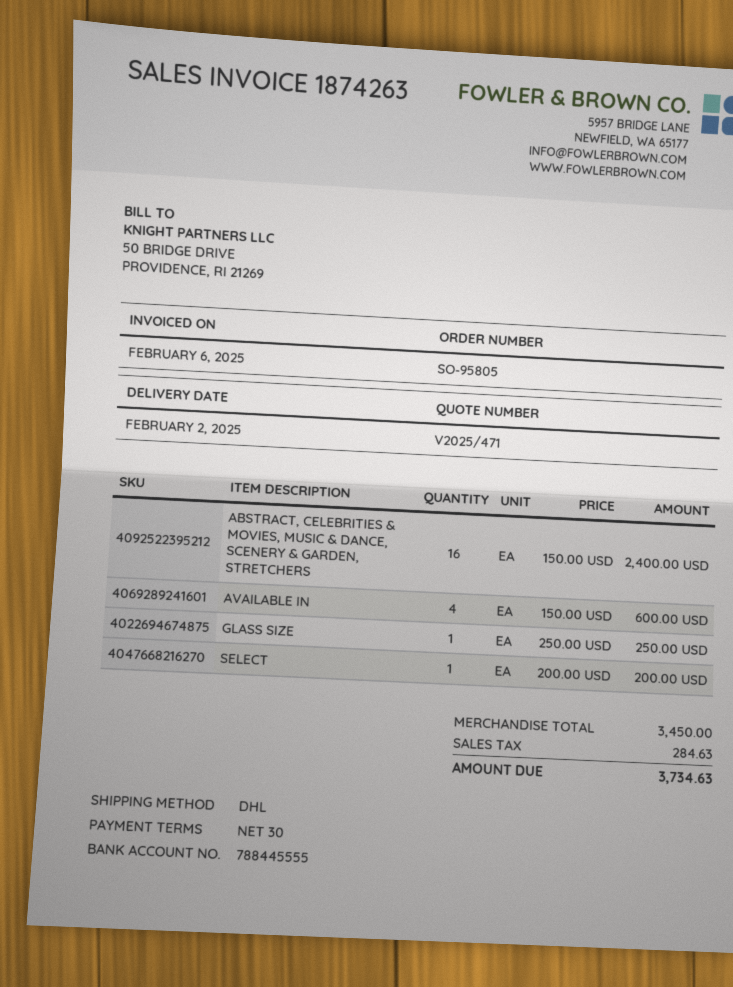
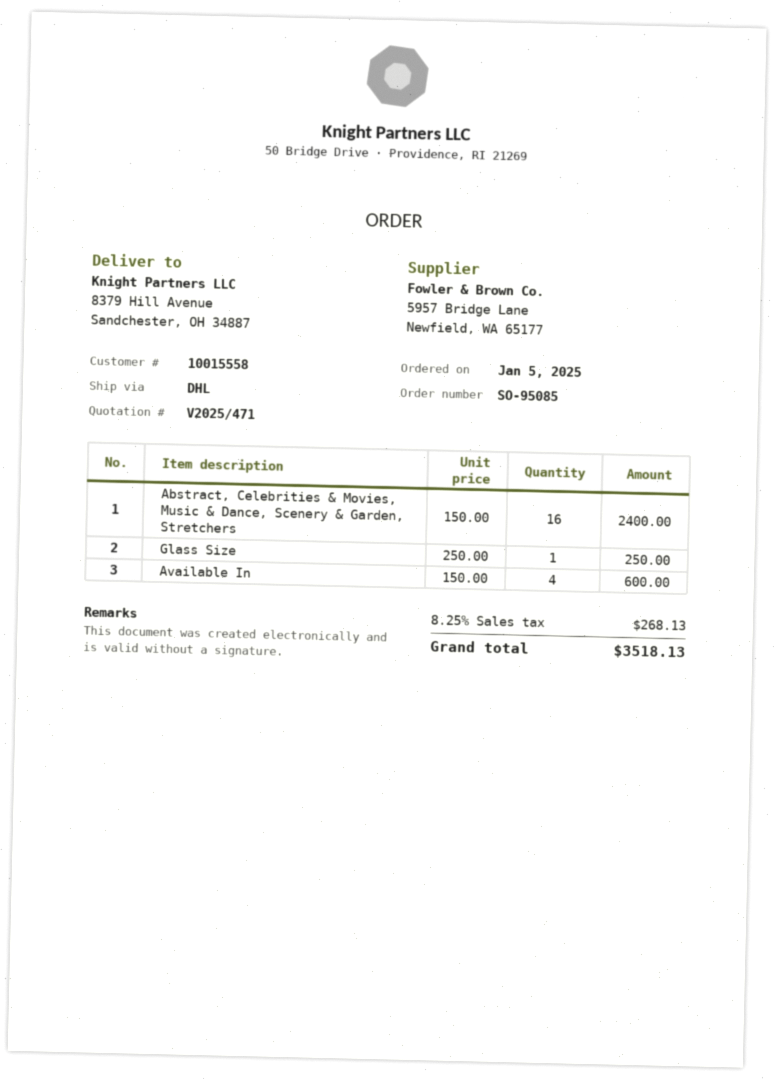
order number: SO-95805 -> SO-95085
SELECT: 1 x 200.00 = 200.00 -> none
tax: 284.63 -> 268.13
total: 3734.63 -> 3518.13

